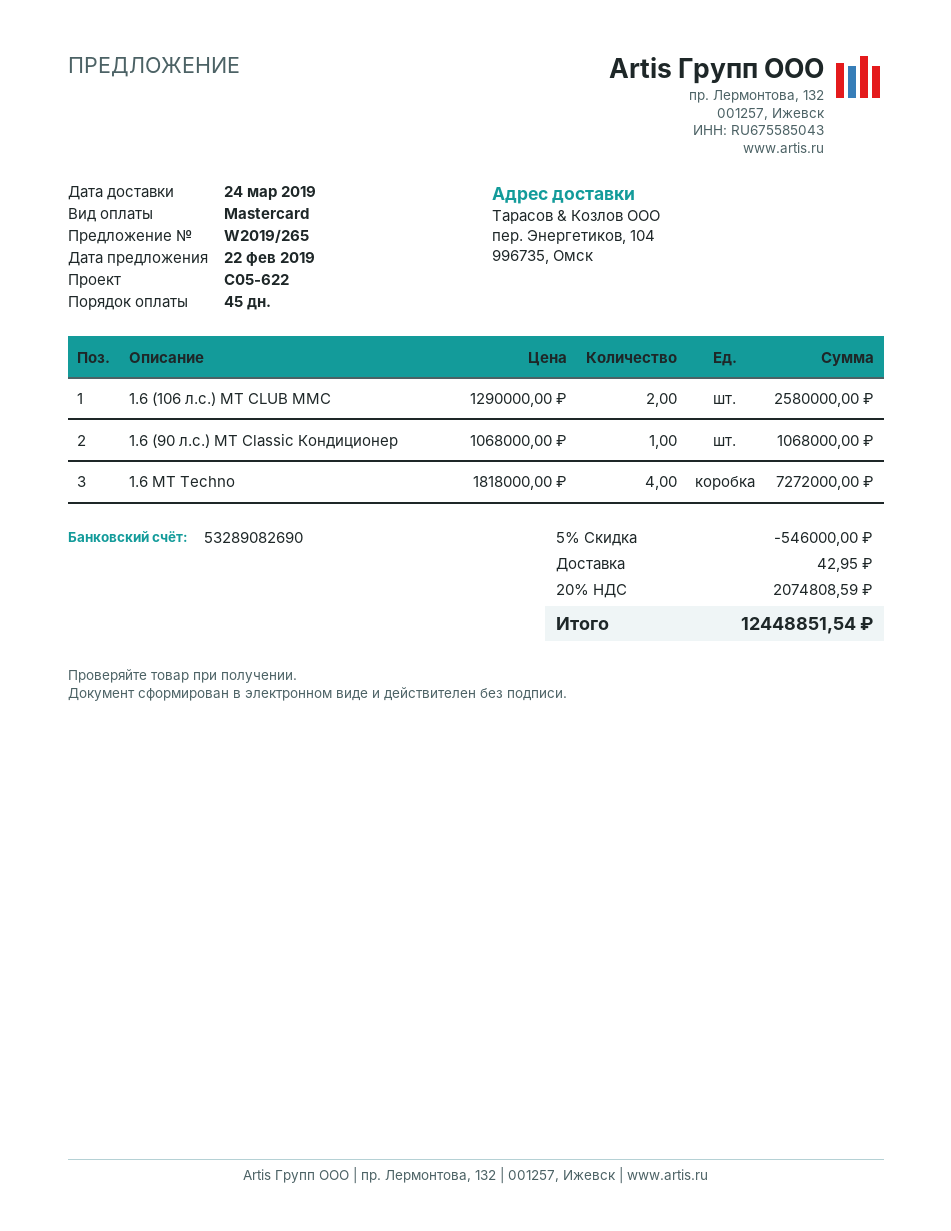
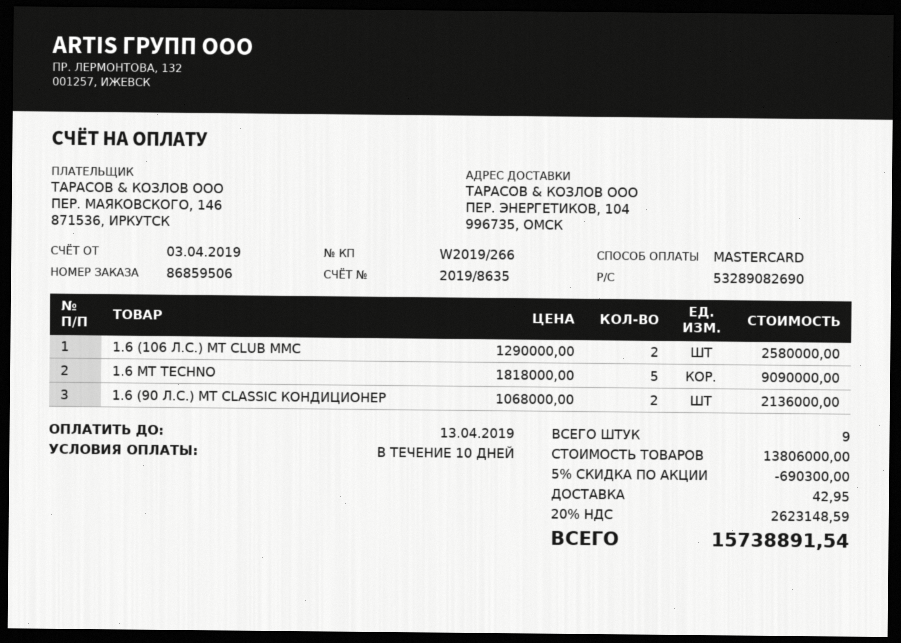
quote number: W2019/265 -> W2019/266
payment terms: 45 days -> 10 days
1.6 (90 л.с.) MT Classic Кондиционер: 1 x 1068000.00 = 1068000.00 -> 2 x 1068000.00 = 2136000.00
1.6 MT Techno: 4 x 1818000.00 = 7272000.00 -> 5 x 1818000.00 = 9090000.00
discount: 5% = 546000.00 -> 5% = 690300.00
tax: 20% = 2074808.59 -> 20% = 2623148.59
total: 12448851.54 -> 15738891.54

